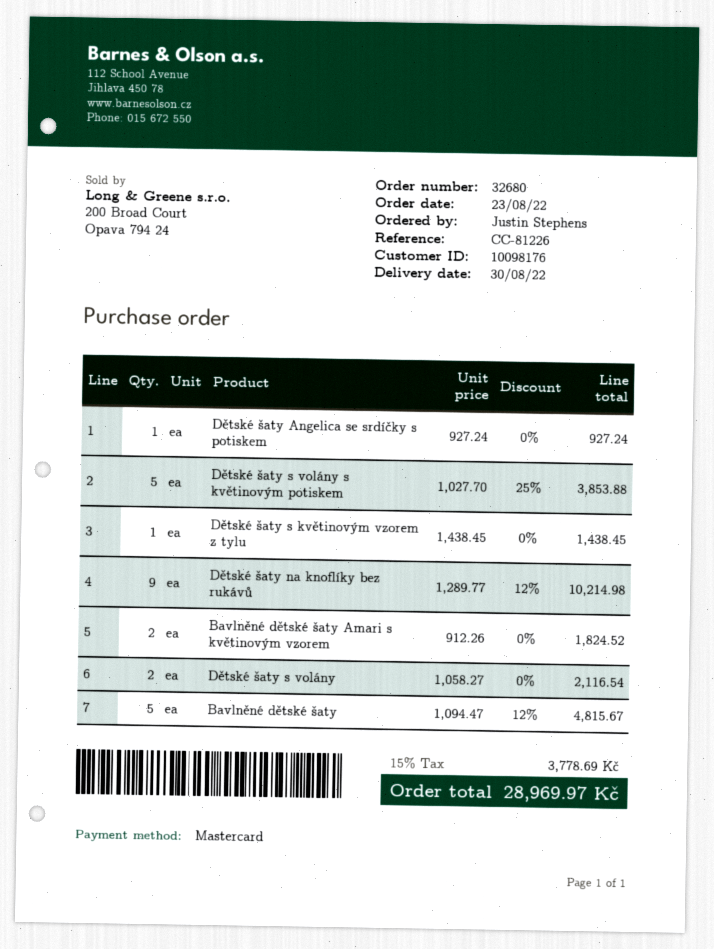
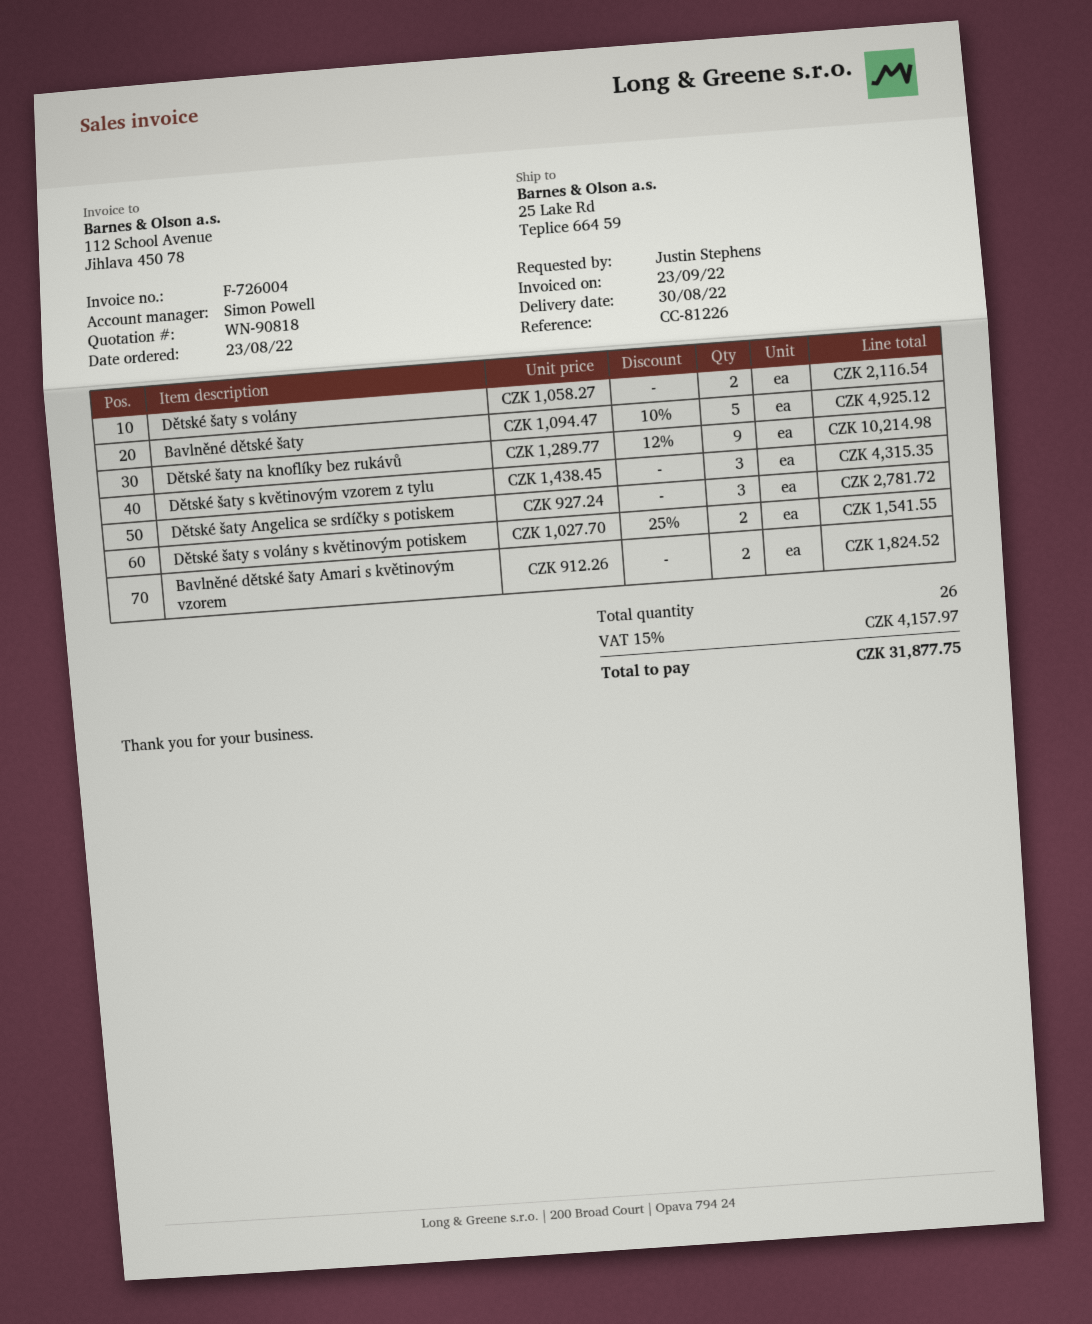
Dětské šaty Angelica se srdíčky s potiskem: 1 x 927.24 = 927.24 -> 3 x 927.24 = 2781.72
Dětské šaty s volány s květinovým potiskem: 5 x 1027.70 - 25% = 3853.88 -> 2 x 1027.70 - 25% = 1541.55
Dětské šaty s květinovým vzorem z tylu: 1 x 1438.45 = 1438.45 -> 3 x 1438.45 = 4315.35
Bavlněné dětské šaty: 5 x 1094.47 - 12% = 4815.67 -> 5 x 1094.47 - 10% = 4925.12
tax: 15% = 3778.69 -> 15% = 4157.97
total: 28969.97 -> 31877.75

